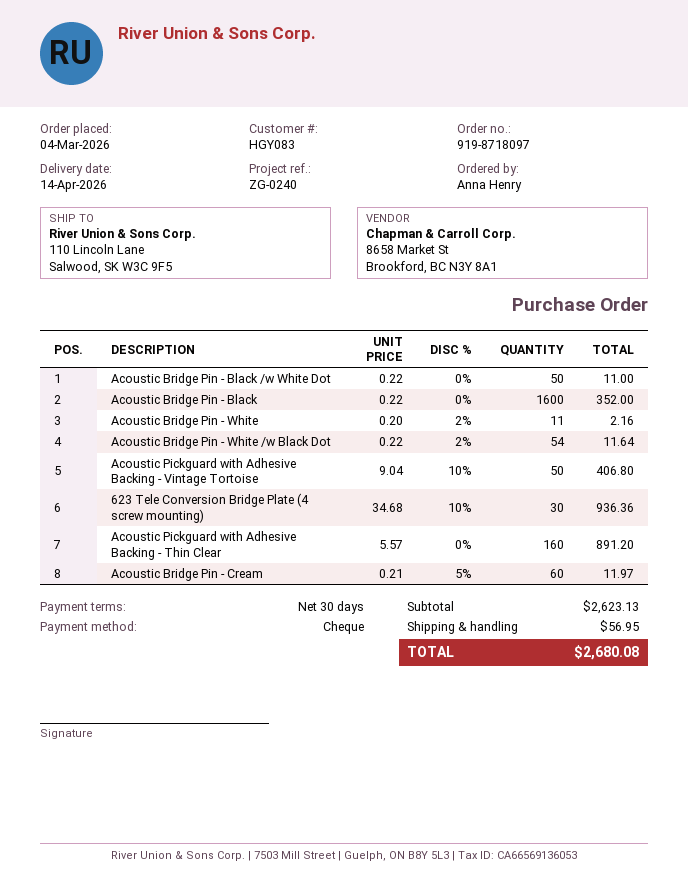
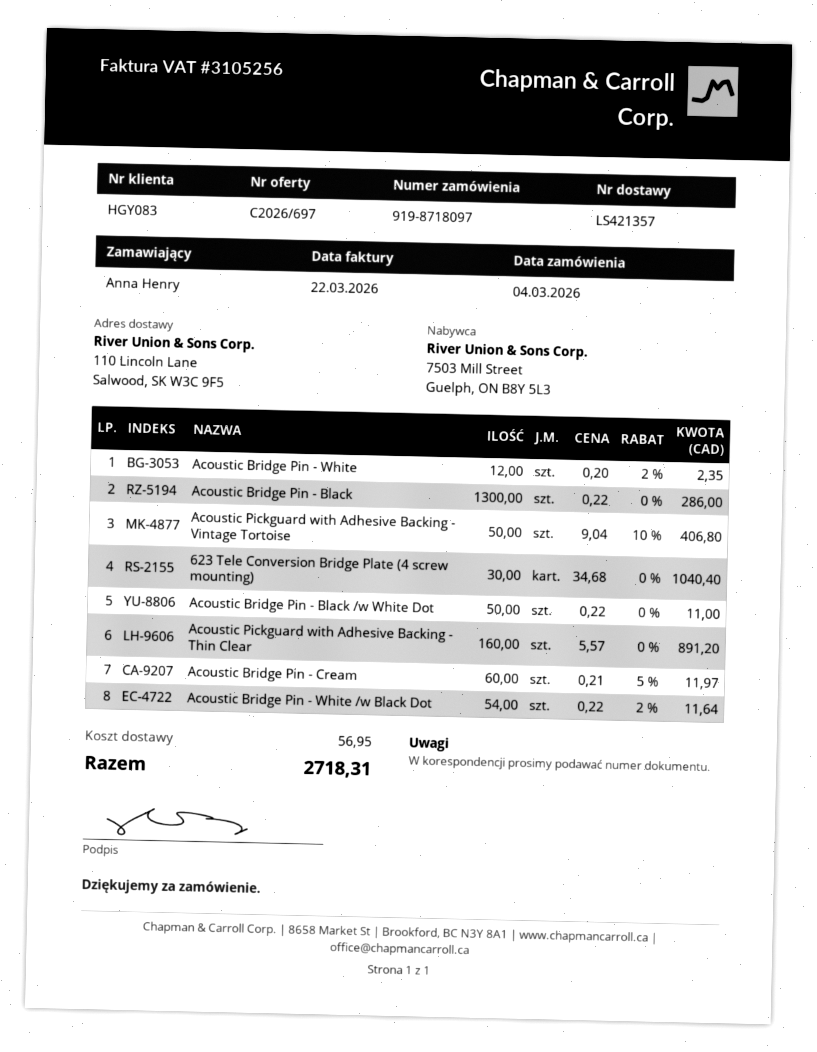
Acoustic Bridge Pin - Black: 1600 x 0.22 = 352.00 -> 1300 x 0.22 = 286.00
Acoustic Bridge Pin - White: 11 x 0.20 - 2% = 2.16 -> 12 x 0.20 - 2% = 2.35
623 Tele Conversion Bridge Plate (4 screw mounting): 30 x 34.68 - 10% = 936.36 -> 30 x 34.68 = 1040.40
total: 2680.08 -> 2718.31

